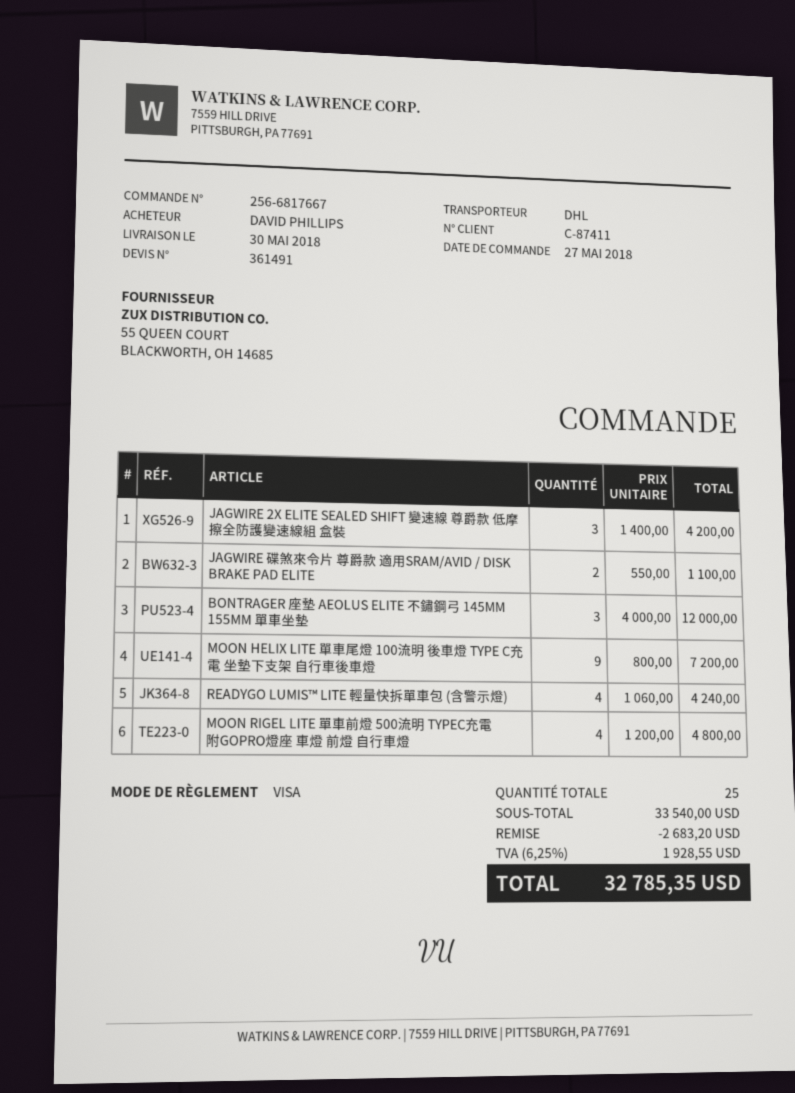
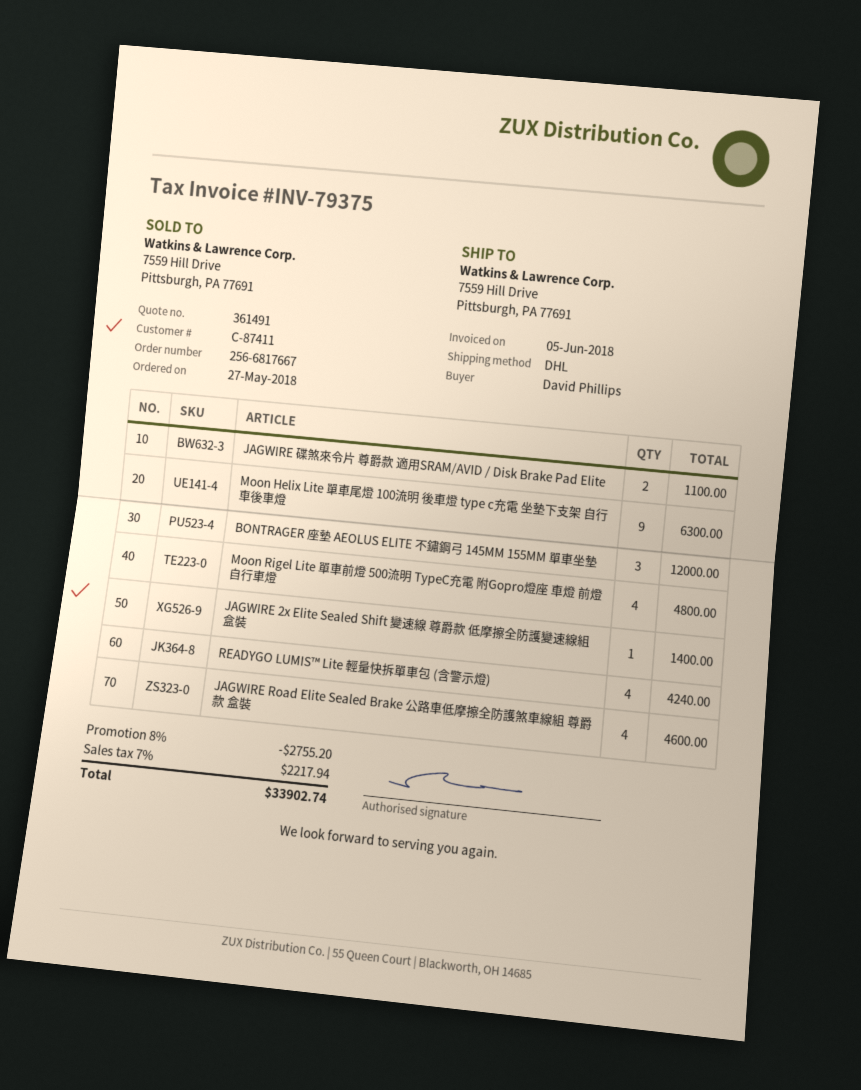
JAGWIRE 2X ELITE SEALED SHIFT 變速線 尊爵款 低摩擦全防護變速線組 盒裝: 3 for 4200.00 -> 1 for 1400.00
MOON HELIX LITE 單車尾燈 100流明 後車燈 TYPE C充電 坐墊下支架 自行車後車燈: 9 for 7200.00 -> 9 for 6300.00
JAGWIRE Road Elite Sealed Brake 公路車低摩擦全防護煞車線組 尊爵款 盒裝: none -> 4 for 4600.00
discount: 2683.20 -> 2755.20
tax: 6.25% = 1928.55 -> 7% = 2217.94
total: 32785.35 -> 33902.74

